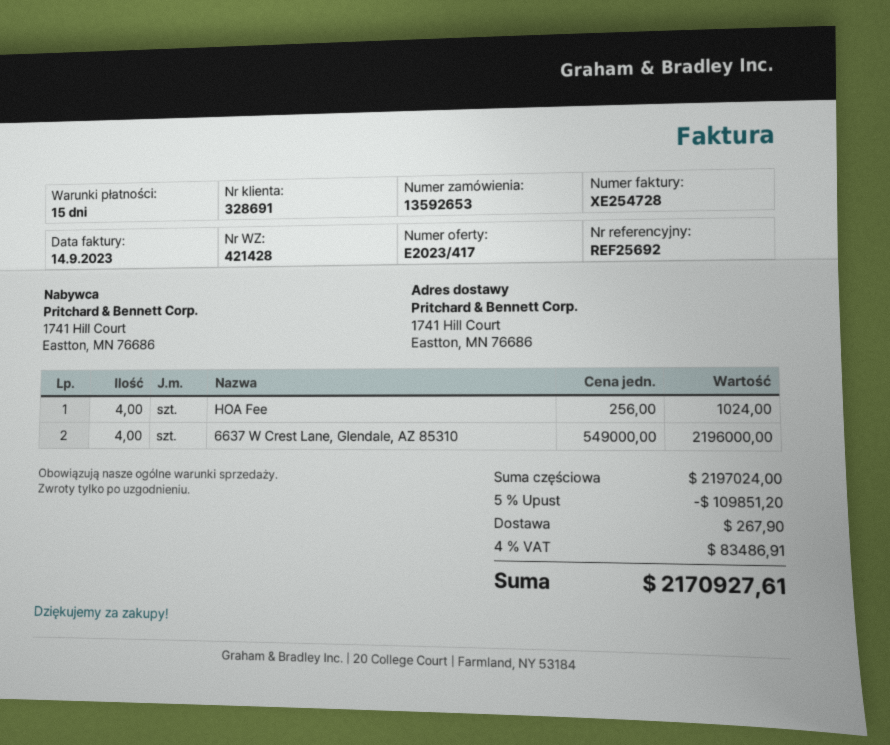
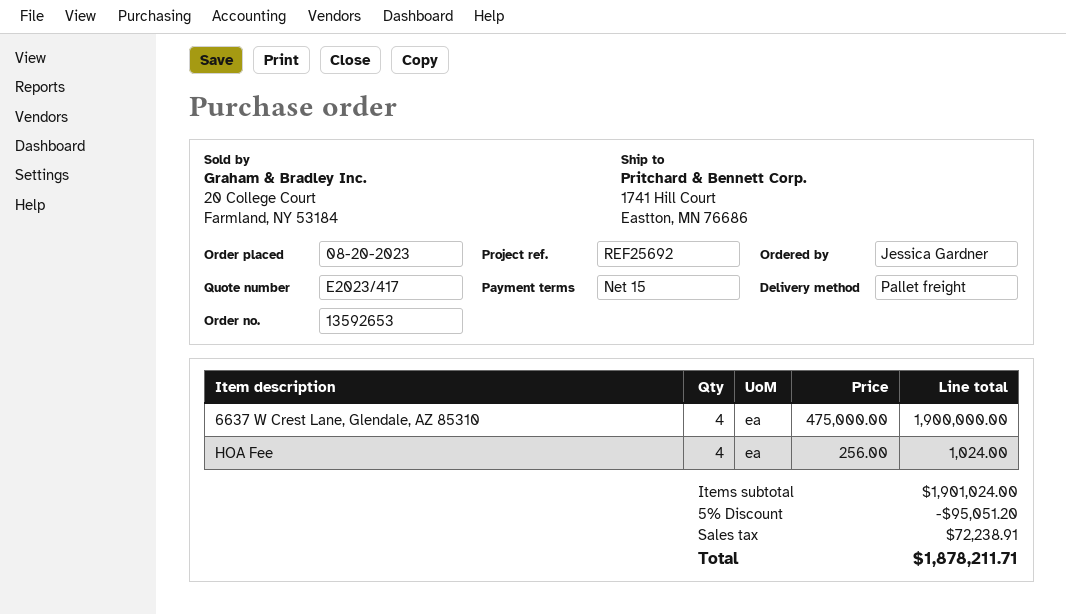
6637 W Crest Lane, Glendale, AZ 85310: 4 x 549000.00 = 2196000.00 -> 4 x 475000.00 = 1900000.00
subtotal: 2197024.00 -> 1901024.00
discount: 5% = 109851.20 -> 5% = 95051.20
shipping: 267.90 -> none
tax: 83486.91 -> 72238.91
total: 2170927.61 -> 1878211.71

